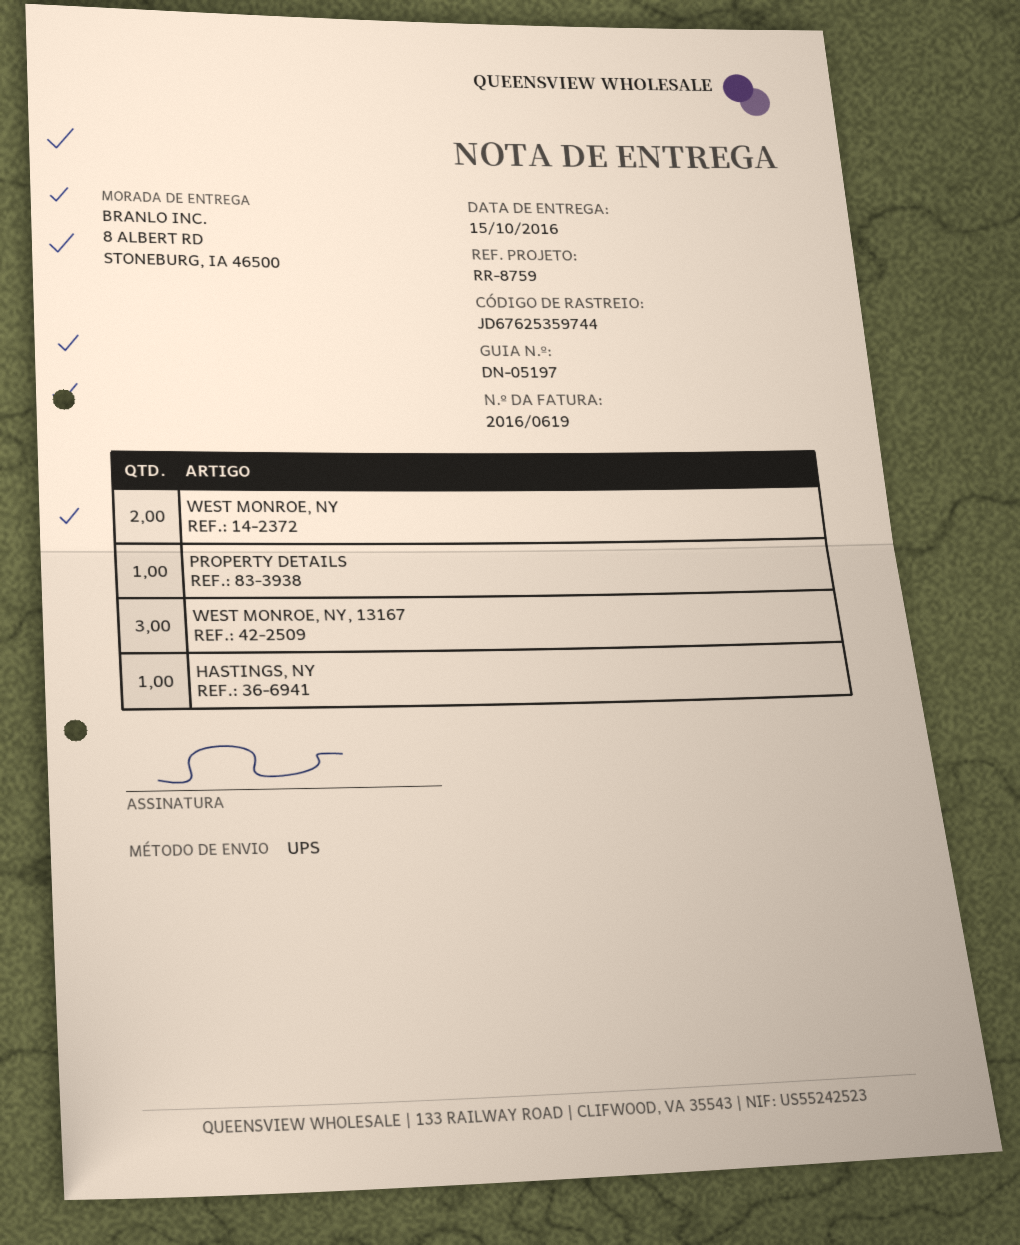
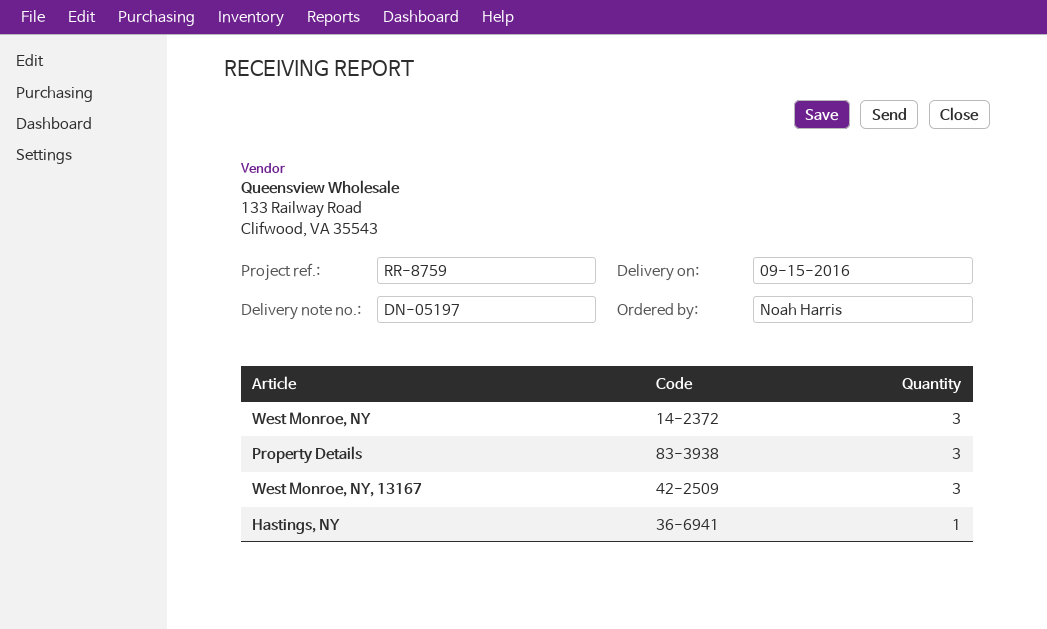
delivery date: 2016-10-15 -> 2016-09-15
WEST MONROE, NY: 2 -> 3
PROPERTY DETAILS: 1 -> 3

